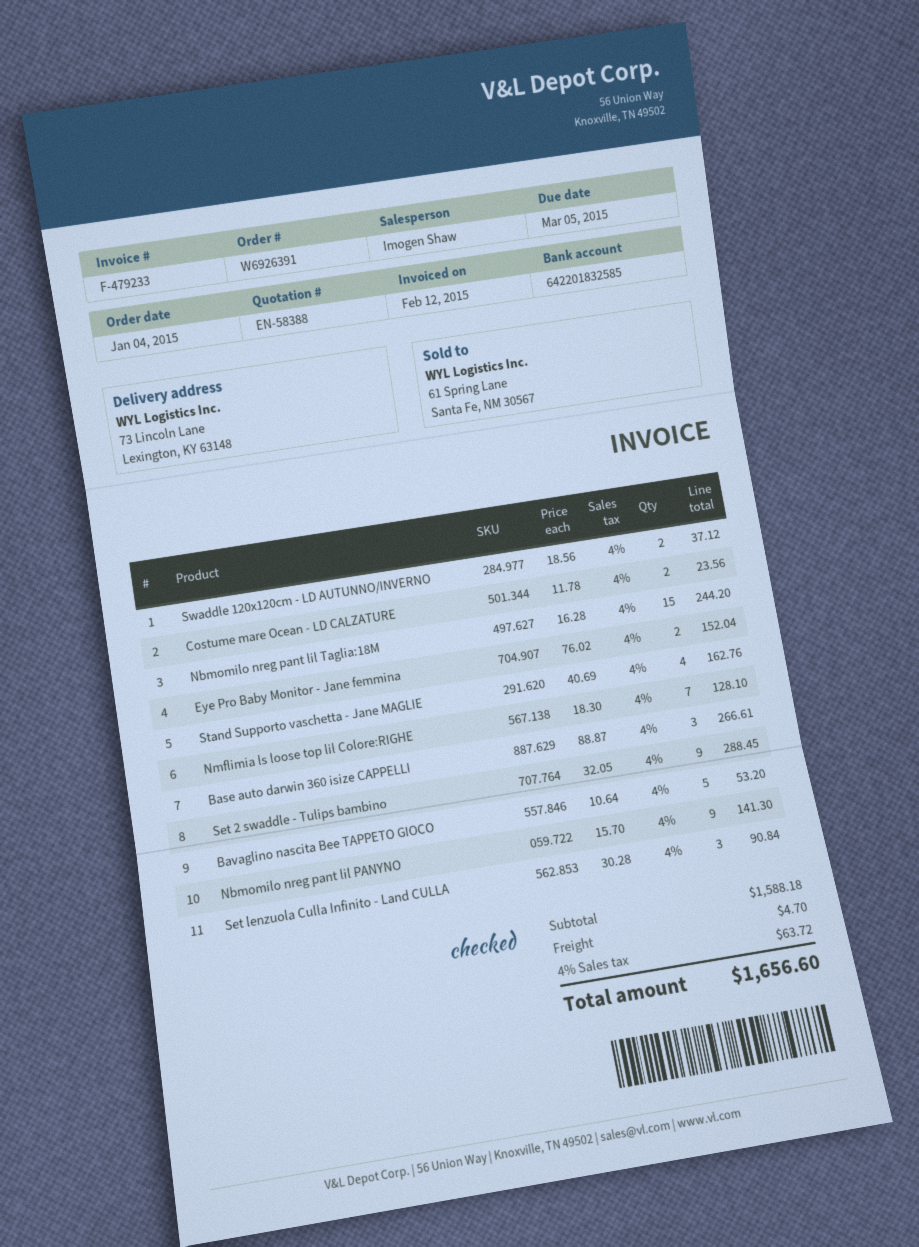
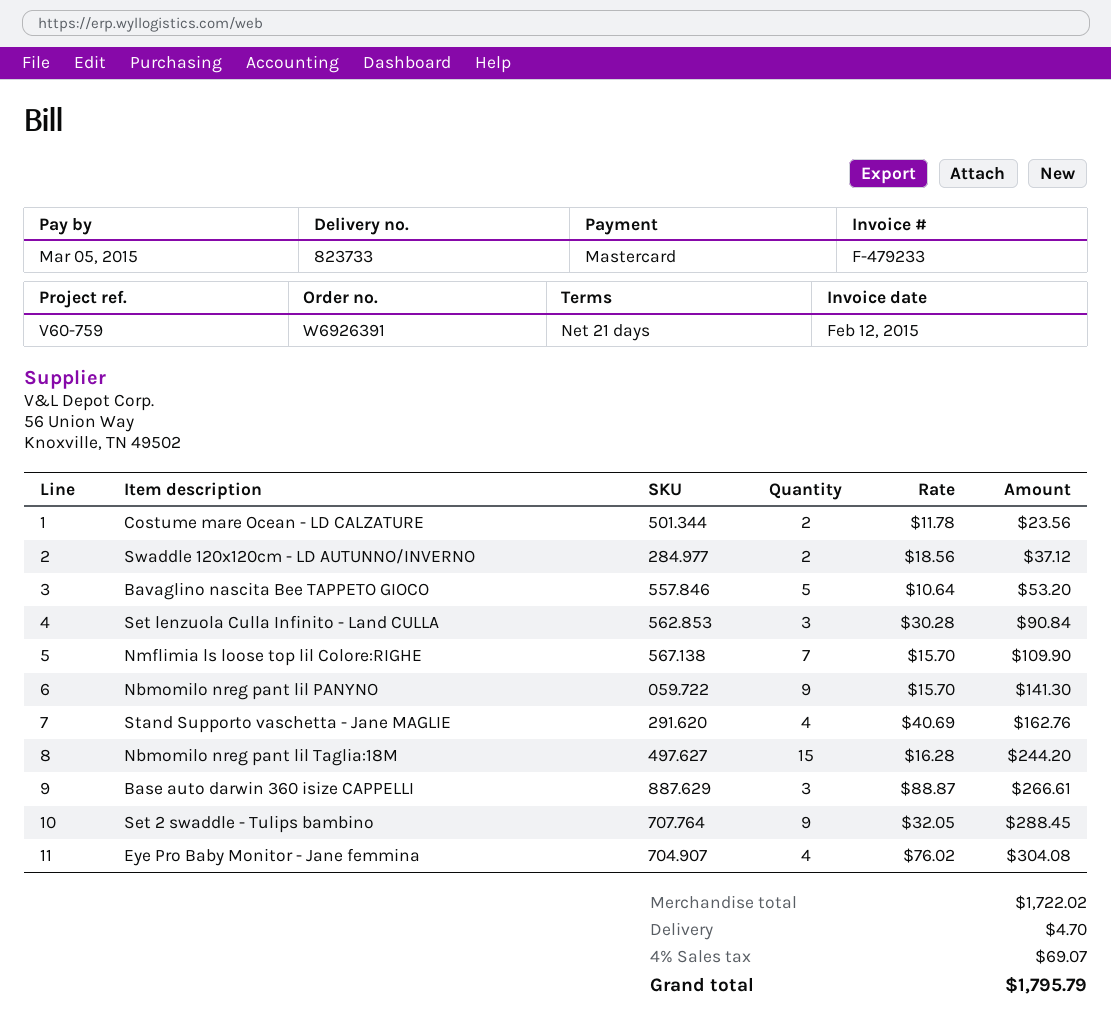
Eye Pro Baby Monitor - Jane femmina: 2 x 76.02 = 152.04 -> 4 x 76.02 = 304.08
Nmflimia ls loose top lil Colore:RIGHE: 7 x 18.30 = 128.10 -> 7 x 15.70 = 109.90
subtotal: 1588.18 -> 1722.02
tax: 4% = 63.72 -> 4% = 69.07
total: 1656.60 -> 1795.79

